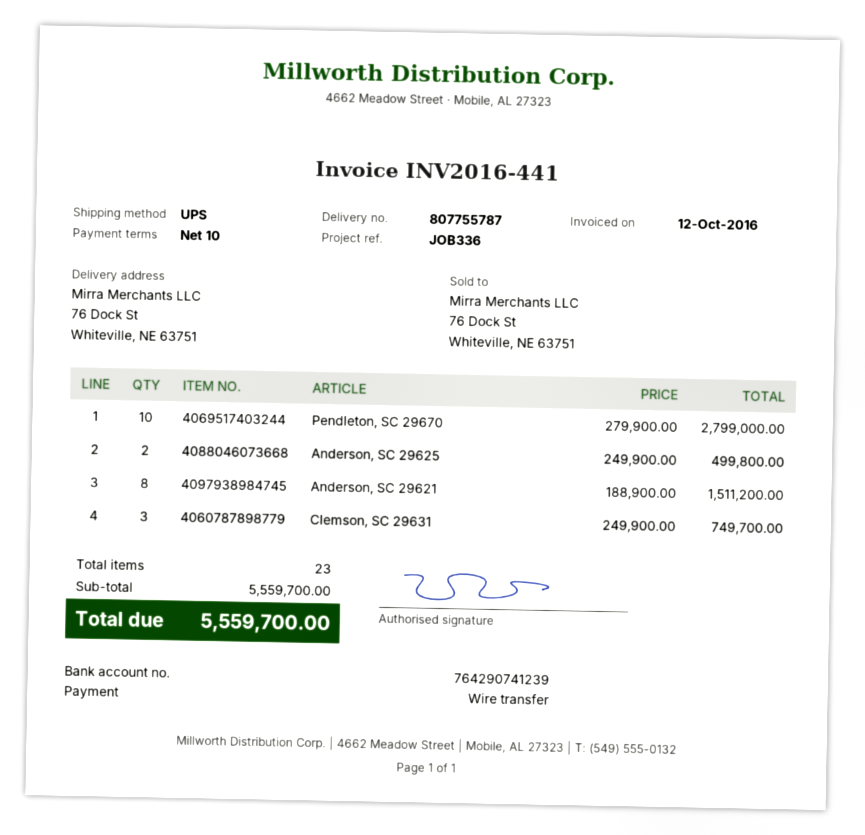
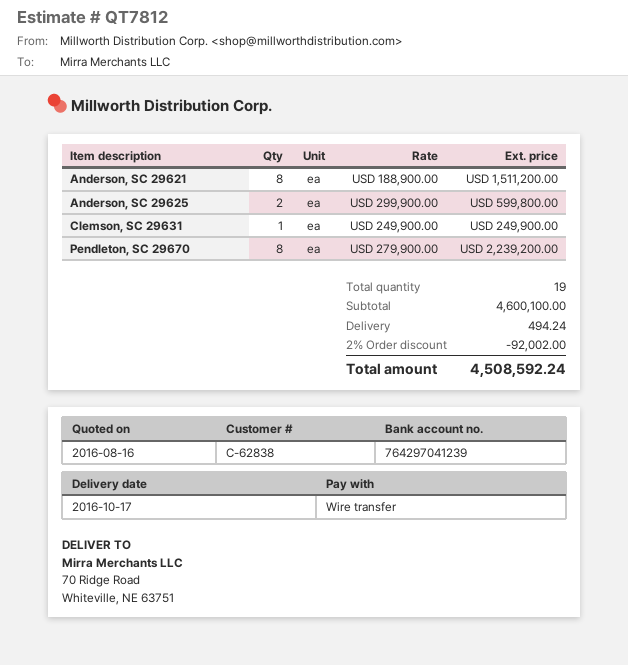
bank account: 764290741239 -> 764297041239
ship to: 76 Dock St, Whiteville, NE 63751 -> 70 Ridge Road, Whiteville, NE 63751
Pendleton, SC 29670: 10 x 279900.00 = 2799000.00 -> 8 x 279900.00 = 2239200.00
Anderson, SC 29625: 2 x 249900.00 = 499800.00 -> 2 x 299900.00 = 599800.00
Clemson, SC 29631: 3 x 249900.00 = 749700.00 -> 1 x 249900.00 = 249900.00
total quantity: 23 -> 19
subtotal: 5559700.00 -> 4600100.00
discount: none -> 2% = 92002.00
shipping: none -> 494.24
total: 5559700.00 -> 4508592.24

